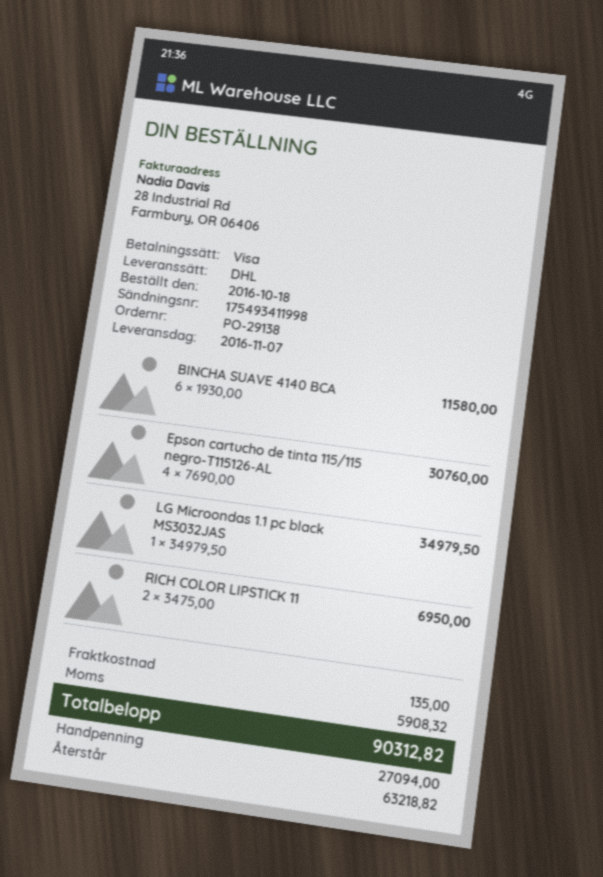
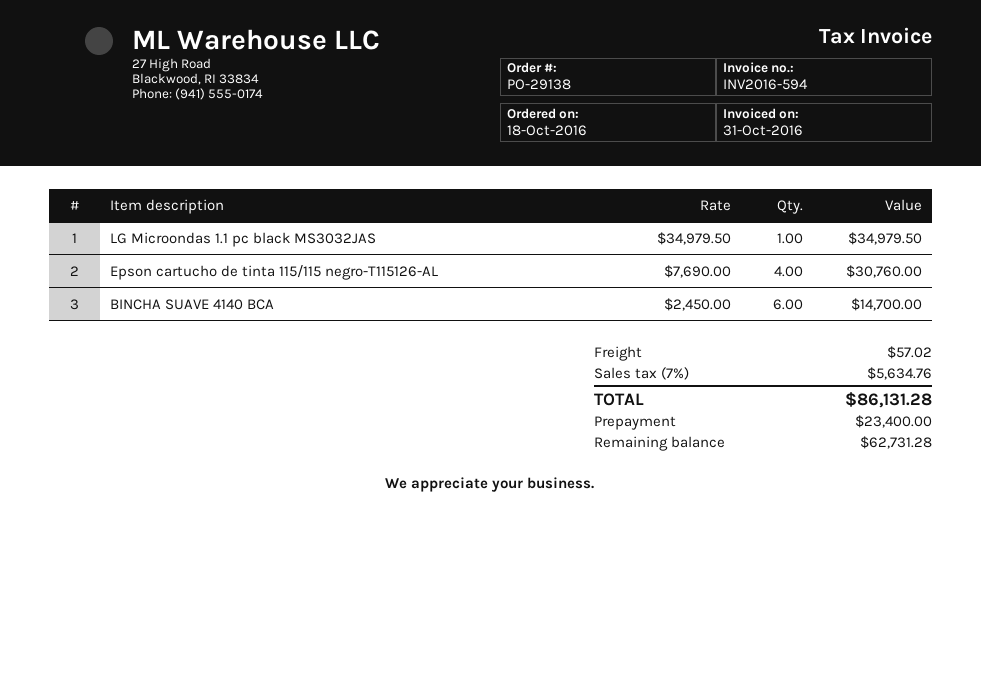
BINCHA SUAVE 4140 BCA: 6 x 1930.00 = 11580.00 -> 6 x 2450.00 = 14700.00
RICH COLOR LIPSTICK 11: 2 x 3475.00 = 6950.00 -> none
shipping: 135.00 -> 57.02
tax: 5908.32 -> 5634.76
total: 90312.82 -> 86131.28
deposit: 27094.00 -> 23400.00
balance: 63218.82 -> 62731.28

